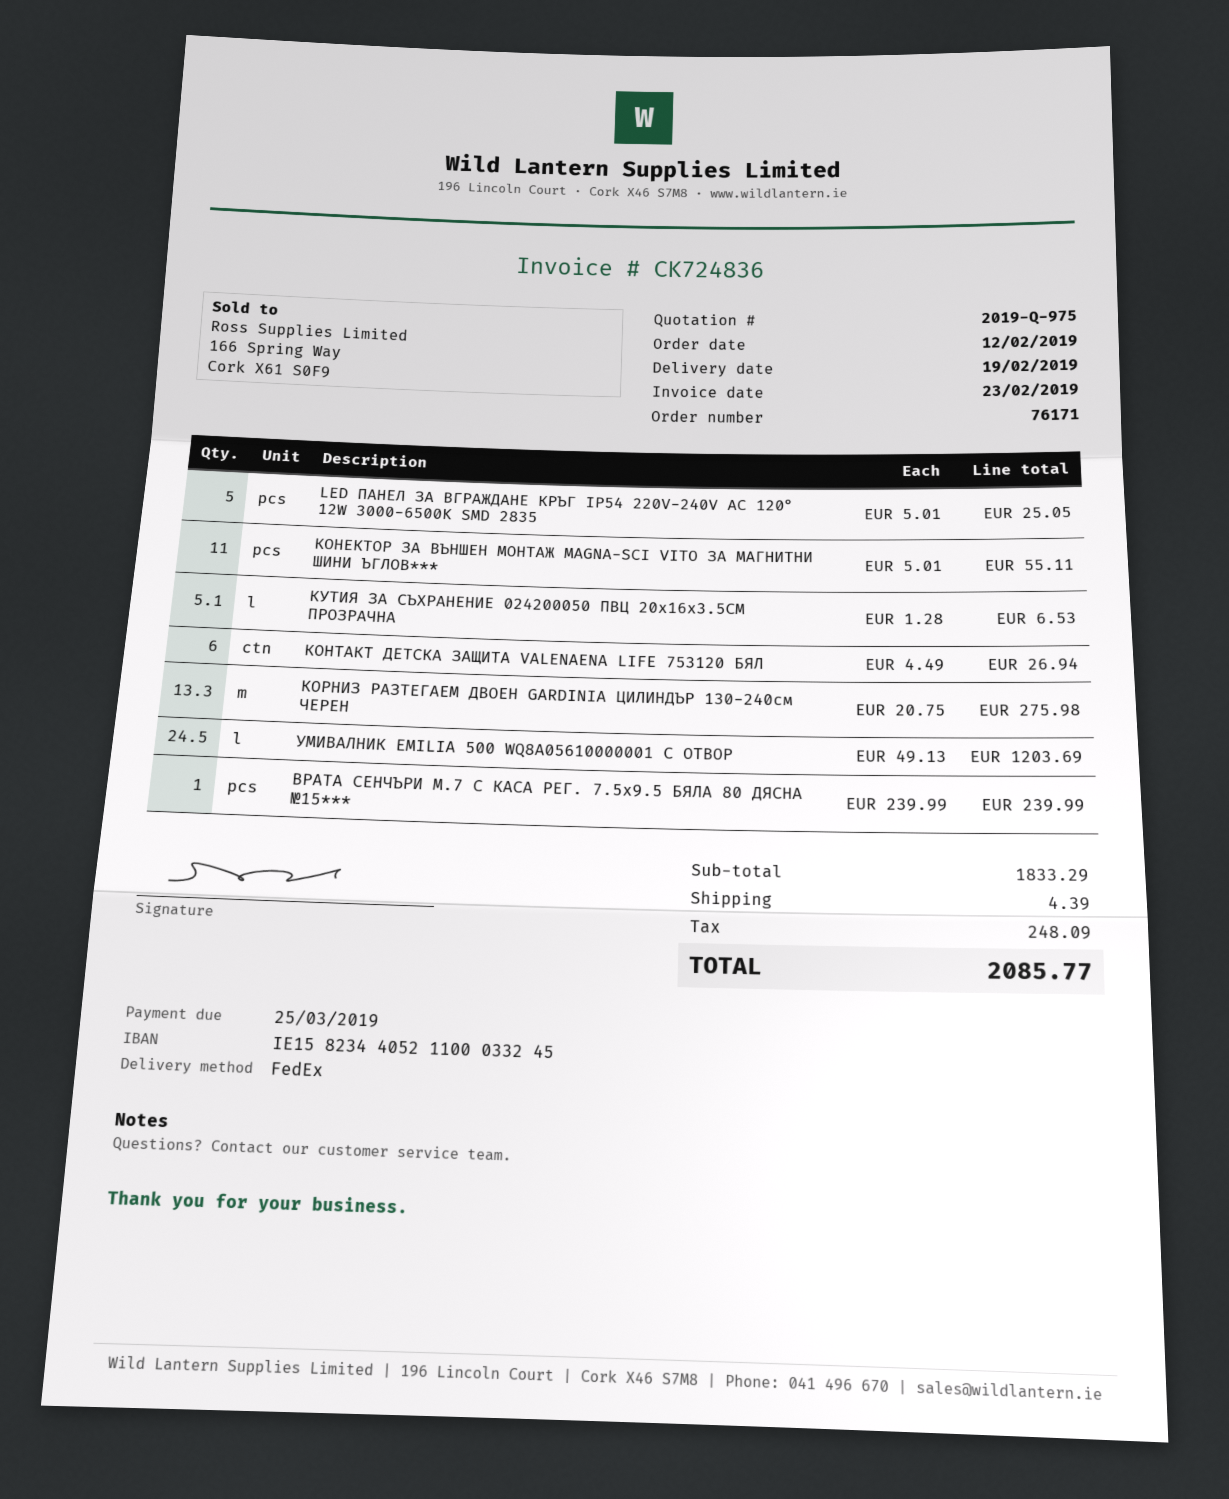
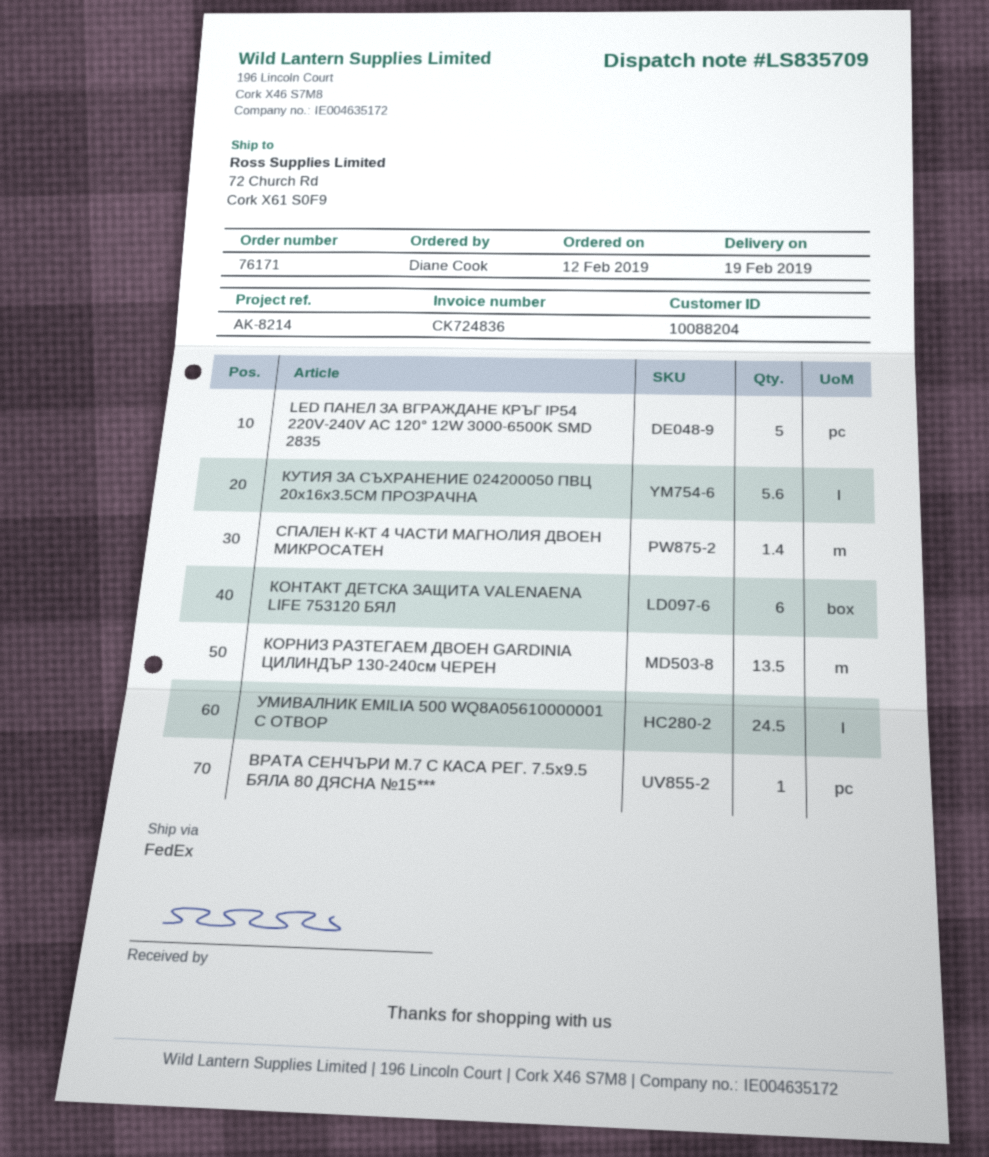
КОНЕКТОР ЗА ВЪНШЕН МОНТАЖ MAGNA-SCI VITO ЗА МАГНИТНИ ШИНИ ЪГЛОВ***: 11 -> none
КУТИЯ ЗА СЪХРАНЕНИЕ 024200050 ПВЦ 20х16х3.5СМ ПРОЗРАЧНА: 5.1 -> 5.6
КОРНИЗ РАЗТЕГАЕМ ДВОЕН GARDINIA ЦИЛИНДЪР 130-240см ЧЕРЕН: 13.3 -> 13.5
СПАЛЕН К-КТ 4 ЧАСТИ МАГНОЛИЯ ДВОЕН МИКРОСАТЕН: none -> 1.4

